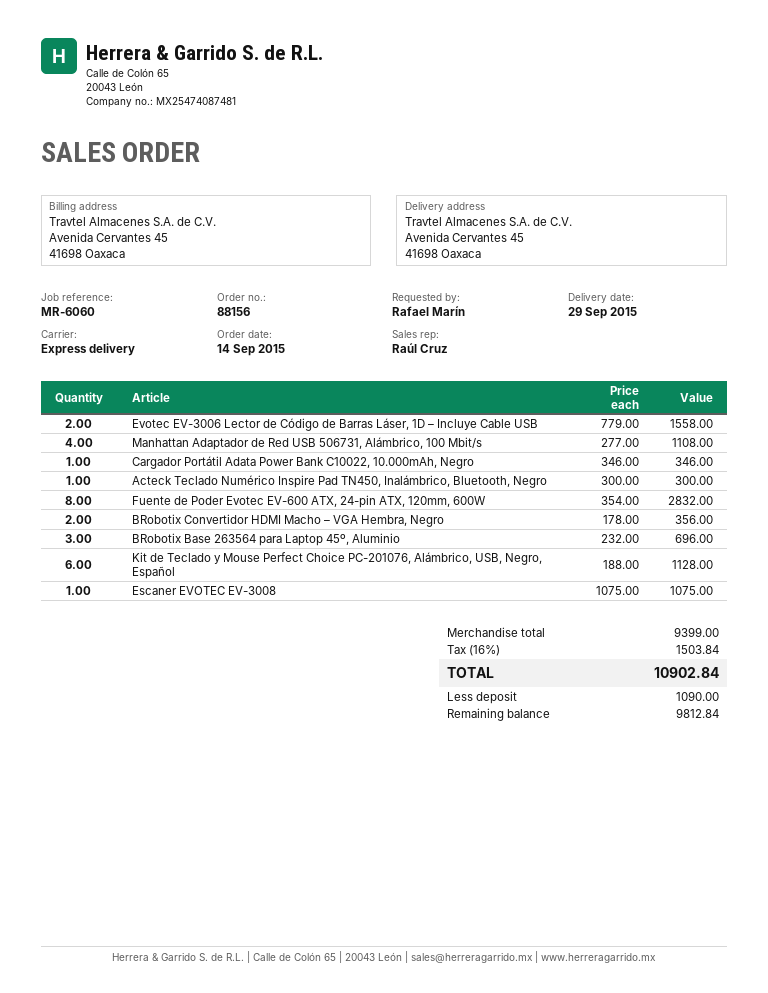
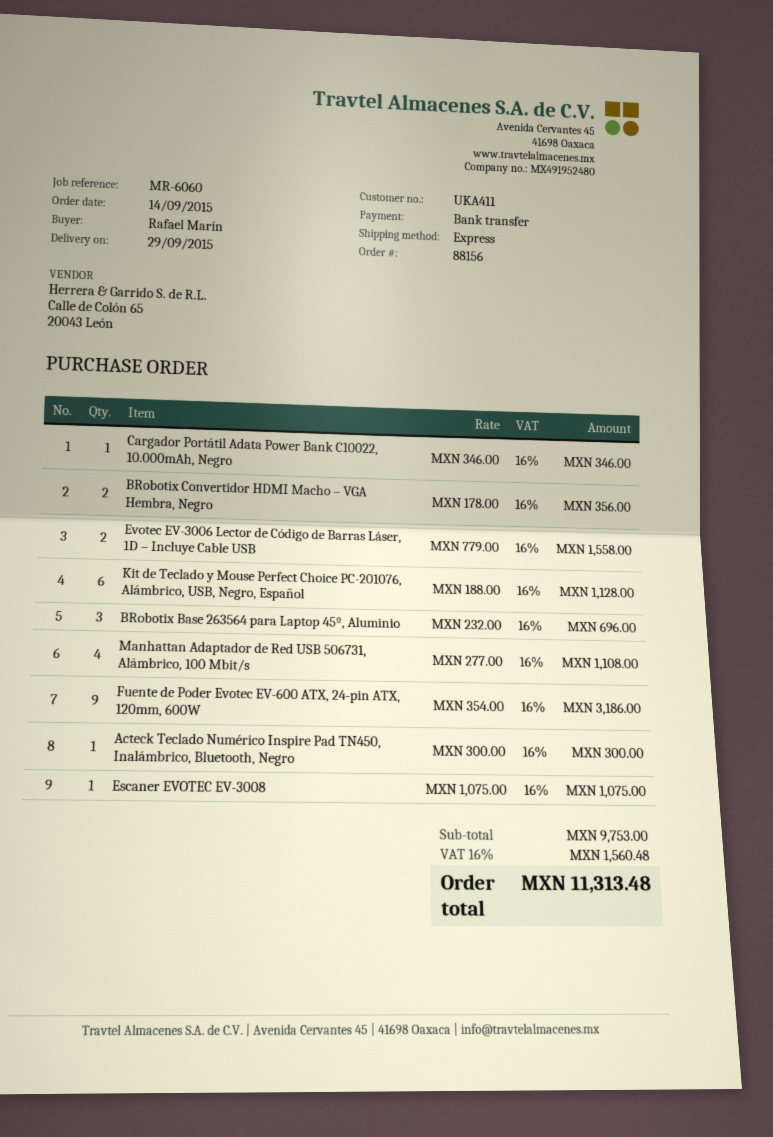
Fuente de Poder Evotec EV-600 ATX, 24-pin ATX, 120mm, 600W: 8 x 354.00 = 2832.00 -> 9 x 354.00 = 3186.00
subtotal: 9399.00 -> 9753.00
tax: 16% = 1503.84 -> 16% = 1560.48
total: 10902.84 -> 11313.48

